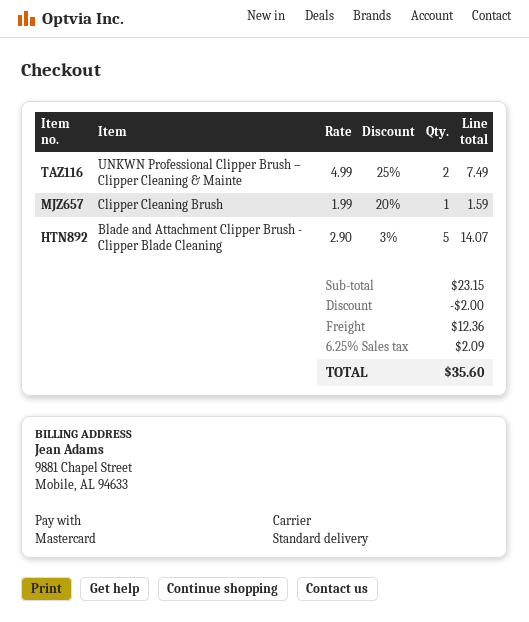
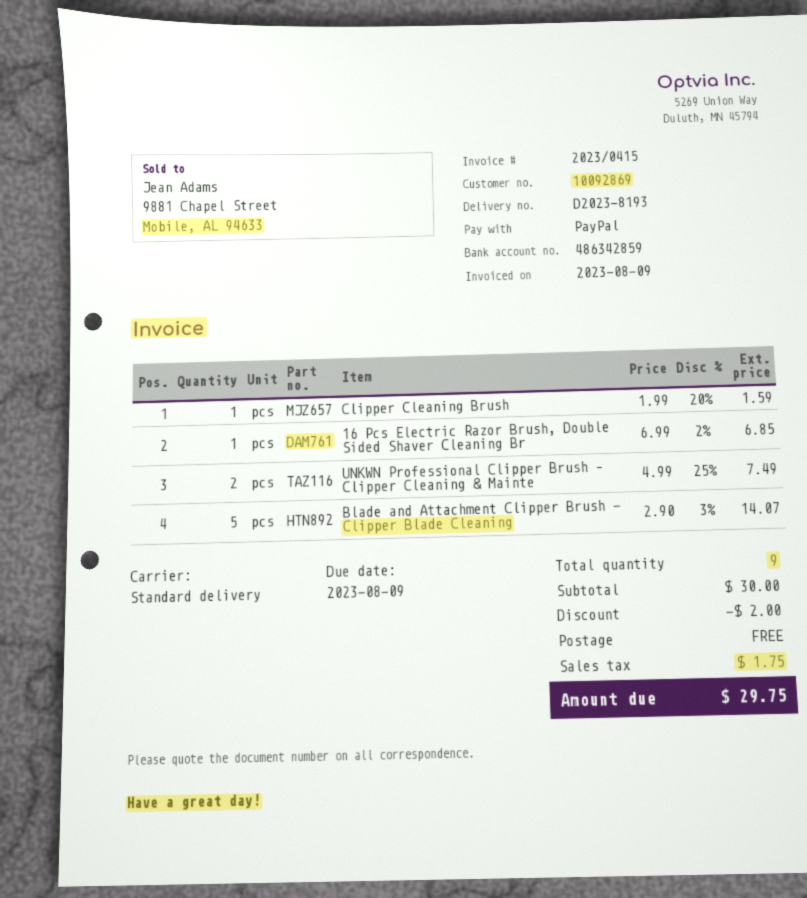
payment method: Mastercard -> PayPal
16 Pcs Electric Razor Brush, Double Sided Shaver Cleaning Br: none -> 1 x 6.99 - 2% = 6.85
subtotal: 23.15 -> 30.00
shipping: 12.36 -> 0.00
tax: 2.09 -> 1.75
total: 35.60 -> 29.75

